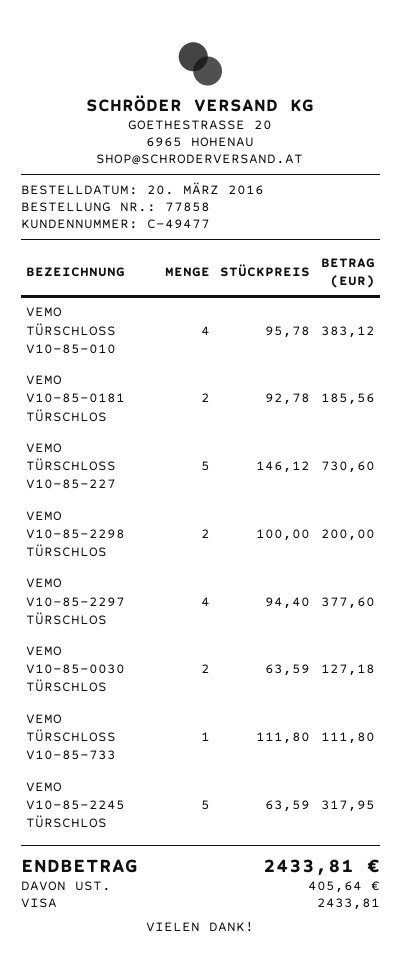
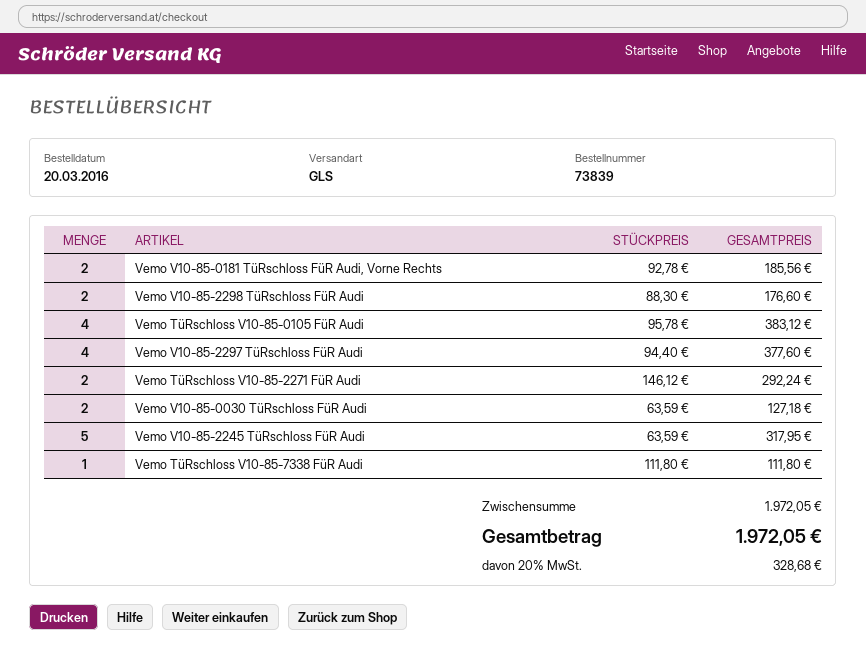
order number: 77858 -> 73839
VEMO TÜRSCHLOSS V10-85-227: 5 x 146.12 = 730.60 -> 2 x 146.12 = 292.24
VEMO V10-85-2298 TÜRSCHLOS: 2 x 100.00 = 200.00 -> 2 x 88.30 = 176.60
tax: 405.64 -> 328.68
total: 2433.81 -> 1972.05

